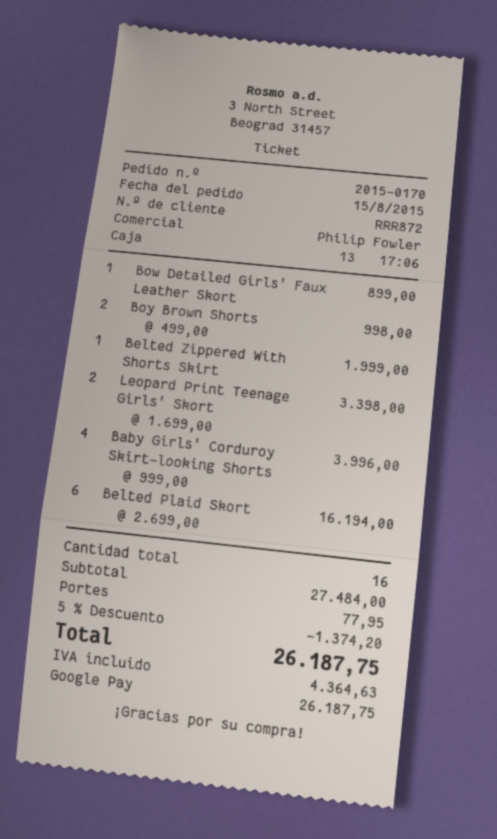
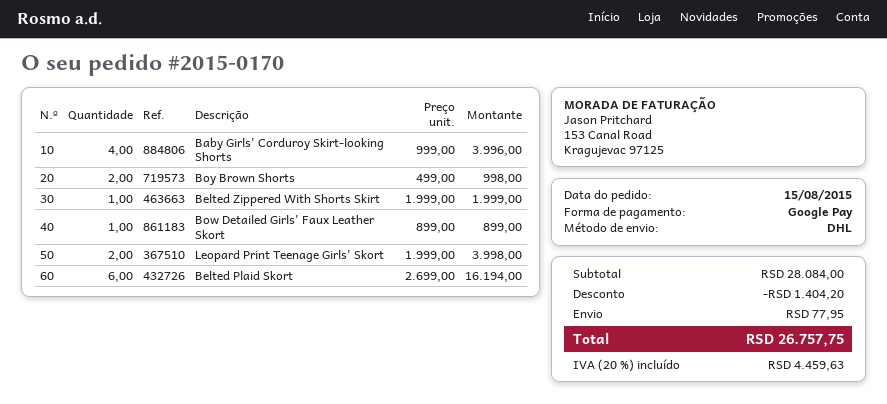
Leopard Print Teenage Girls' Skort: 2 x 1699.00 = 3398.00 -> 2 x 1999.00 = 3998.00
subtotal: 27484.00 -> 28084.00
discount: 1374.20 -> 1404.20
tax: 4364.63 -> 4459.63
total: 26187.75 -> 26757.75

